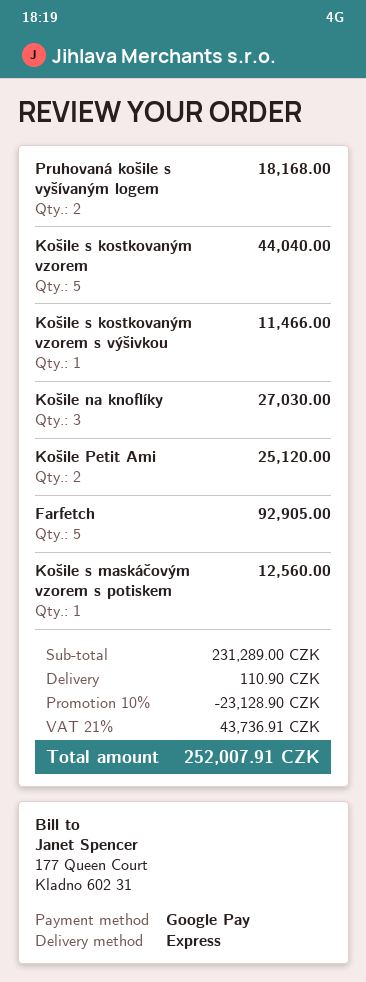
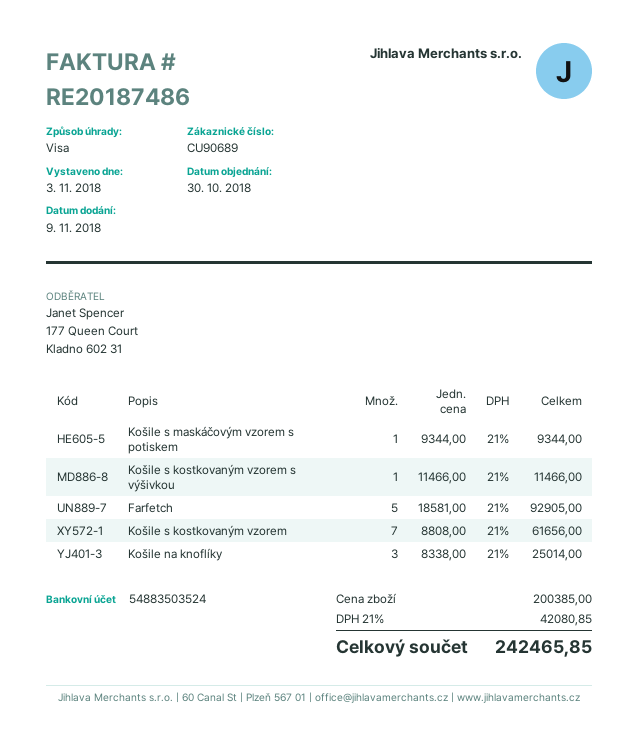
payment method: Google Pay -> Visa
Pruhovaná košile s vyšívaným logem: 2 for 18168.00 -> none
Košile s kostkovaným vzorem: 5 for 44040.00 -> 7 for 61656.00
Košile na knoflíky: 3 for 27030.00 -> 3 for 25014.00
Košile Petit Ami: 2 for 25120.00 -> none
Košile s maskáčovým vzorem s potiskem: 1 for 12560.00 -> 1 for 9344.00
subtotal: 231289.00 -> 200385.00
discount: 10% = 23128.90 -> none
shipping: 110.90 -> none
tax: 21% = 43736.91 -> 21% = 42080.85
total: 252007.91 -> 242465.85

